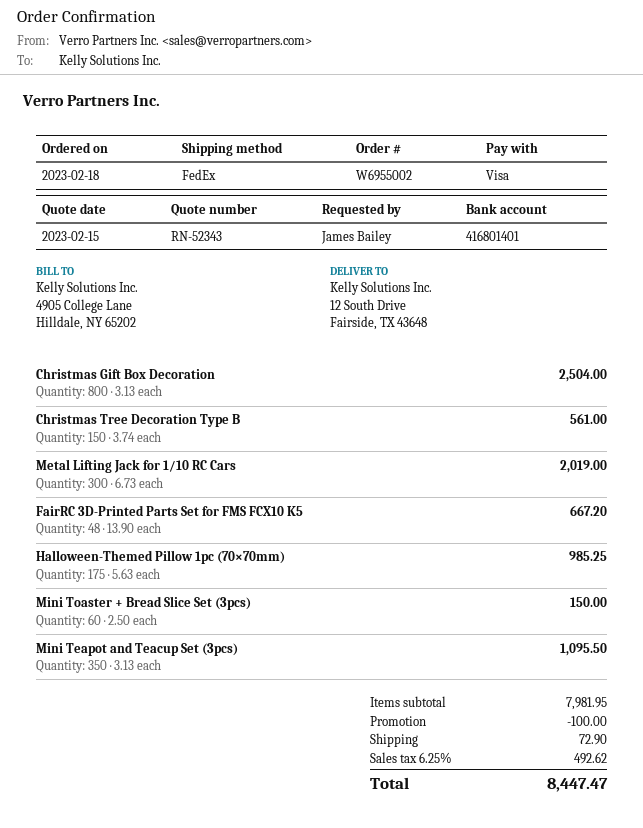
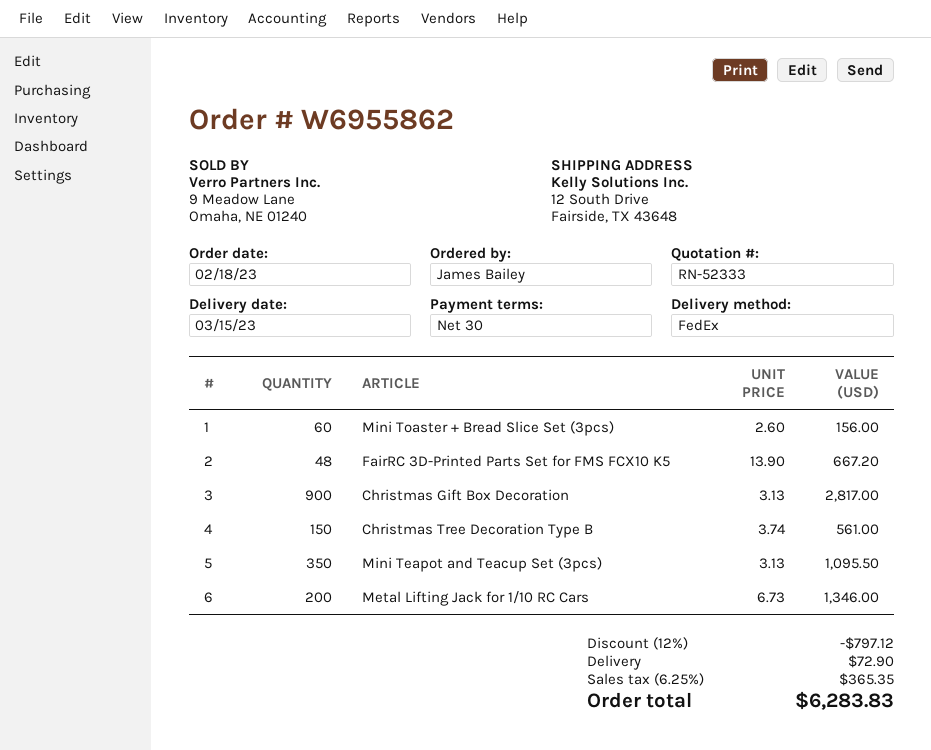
quote number: RN-52343 -> RN-52333
order number: W6955002 -> W6955862
Christmas Gift Box Decoration: 800 x 3.13 = 2504.00 -> 900 x 3.13 = 2817.00
Metal Lifting Jack for 1/10 RC Cars: 300 x 6.73 = 2019.00 -> 200 x 6.73 = 1346.00
Halloween-Themed Pillow 1pc (70×70mm): 175 x 5.63 = 985.25 -> none
Mini Toaster + Bread Slice Set (3pcs): 60 x 2.50 = 150.00 -> 60 x 2.60 = 156.00
discount: 100.00 -> 797.12
tax: 6.25% = 492.62 -> 6.25% = 365.35
total: 8447.47 -> 6283.83

